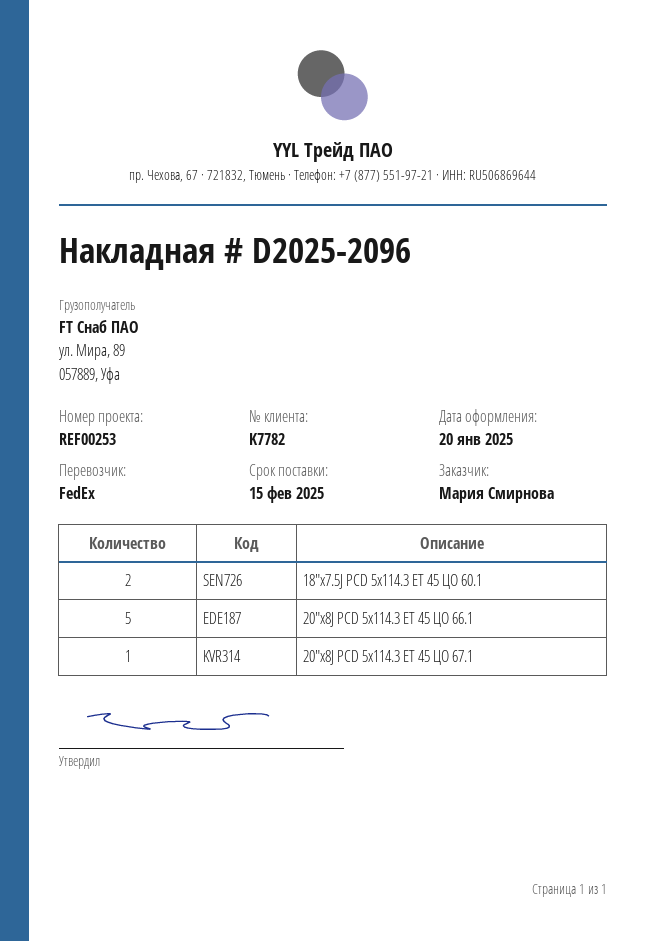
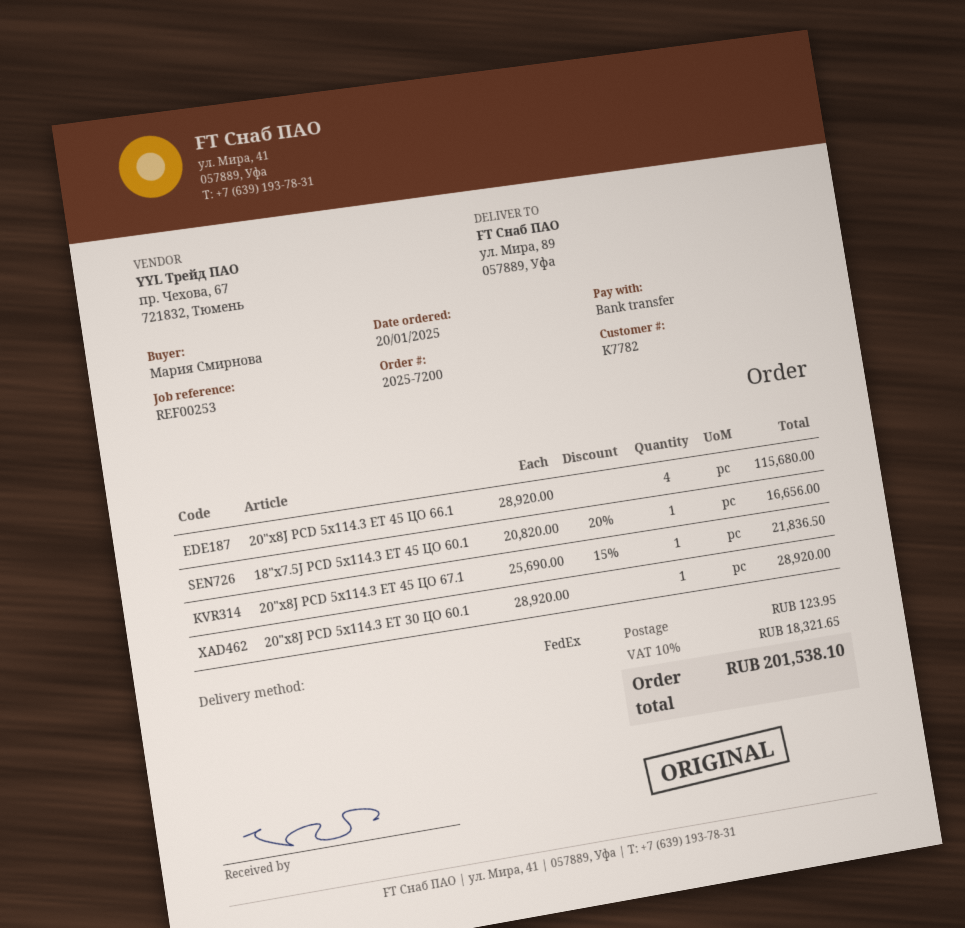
18"x7.5J PCD 5x114.3 ЕТ 45 ЦО 60.1: 2 -> 1
20"x8J PCD 5x114.3 ЕТ 45 ЦО 66.1: 5 -> 4
20"x8J PCD 5x114.3 ЕТ 30 ЦО 60.1: none -> 1

